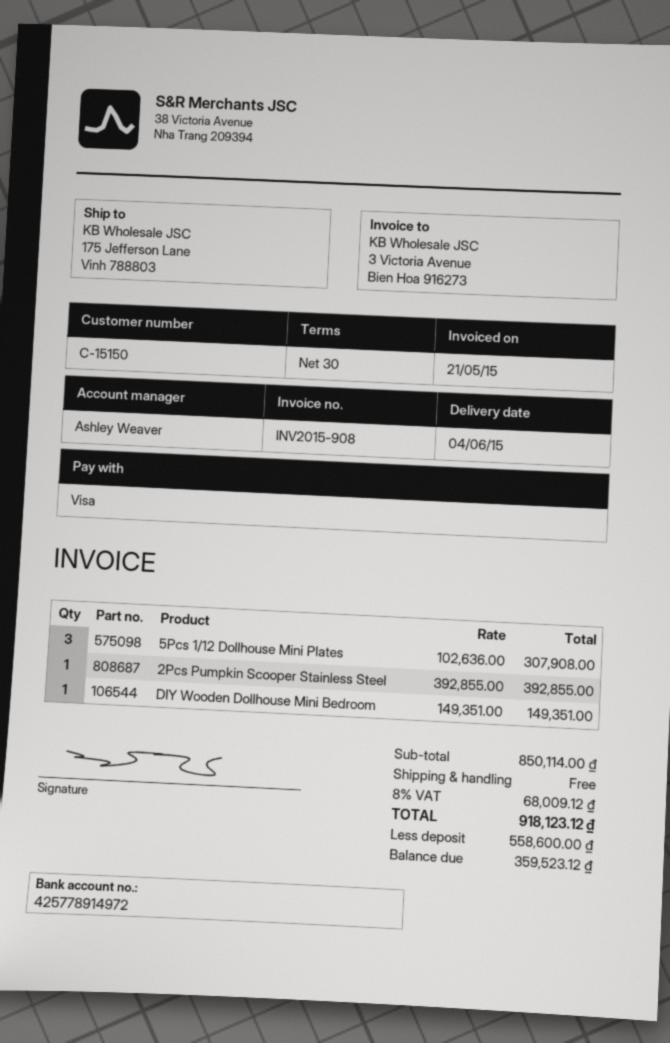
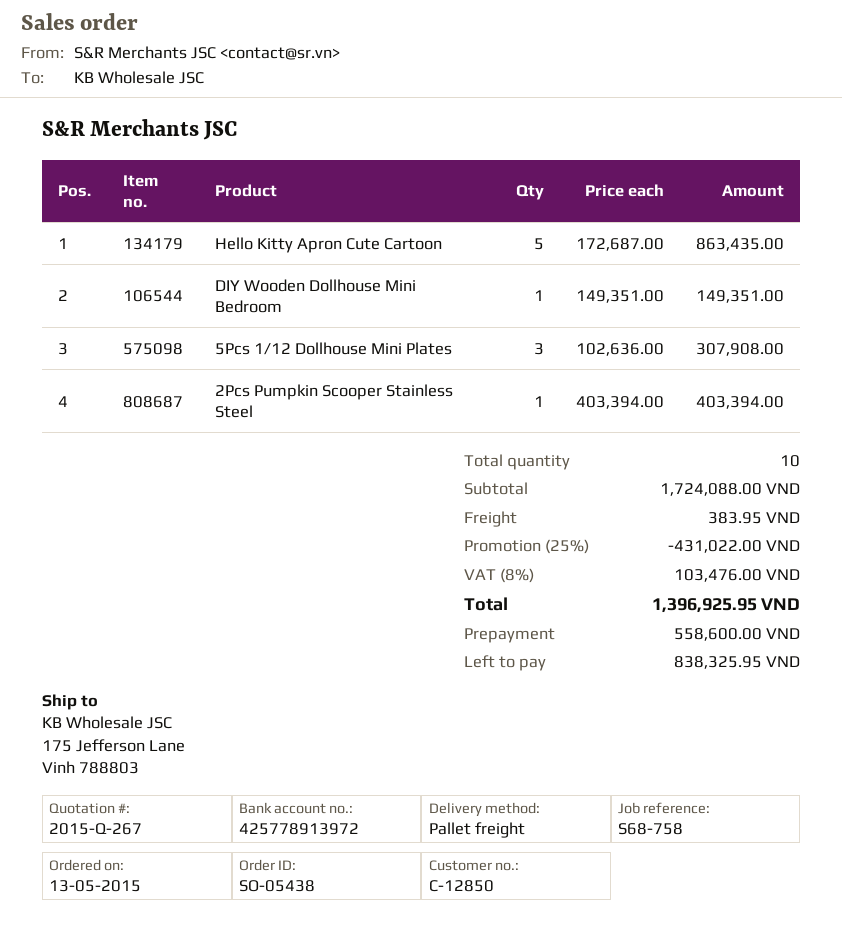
customer number: C-15150 -> C-12850
bank account: 425778914972 -> 425778913972
2Pcs Pumpkin Scooper Stainless Steel: 1 x 392855.00 = 392855.00 -> 1 x 403394.00 = 403394.00
Hello Kitty Apron Cute Cartoon: none -> 5 x 172687.00 = 863435.00
subtotal: 850114.00 -> 1724088.00
discount: none -> 25% = 431022.00
shipping: 0.00 -> 383.95
tax: 8% = 68009.12 -> 8% = 103476.00
total: 918123.12 -> 1396925.95
balance: 359523.12 -> 838325.95

